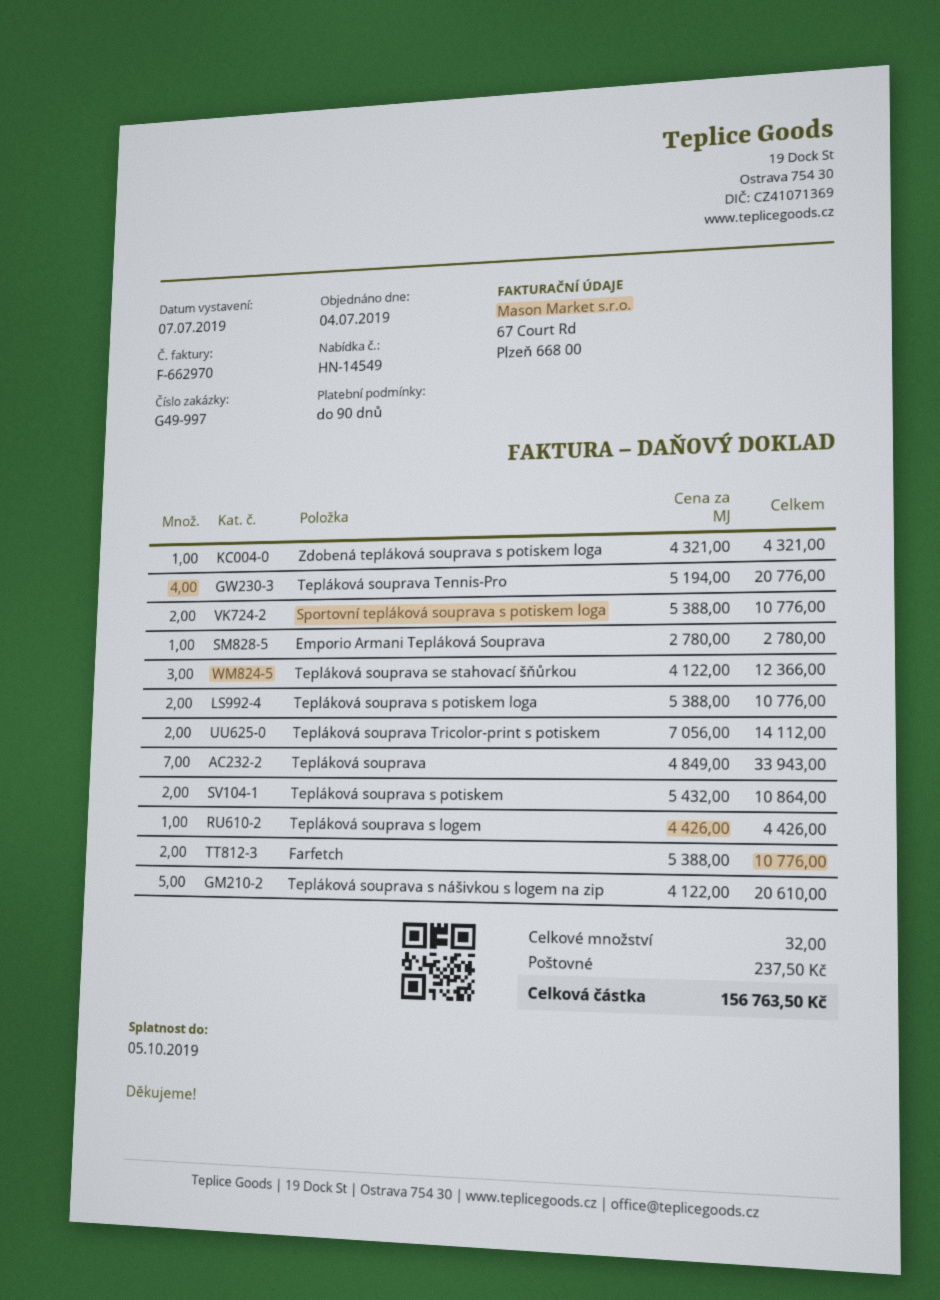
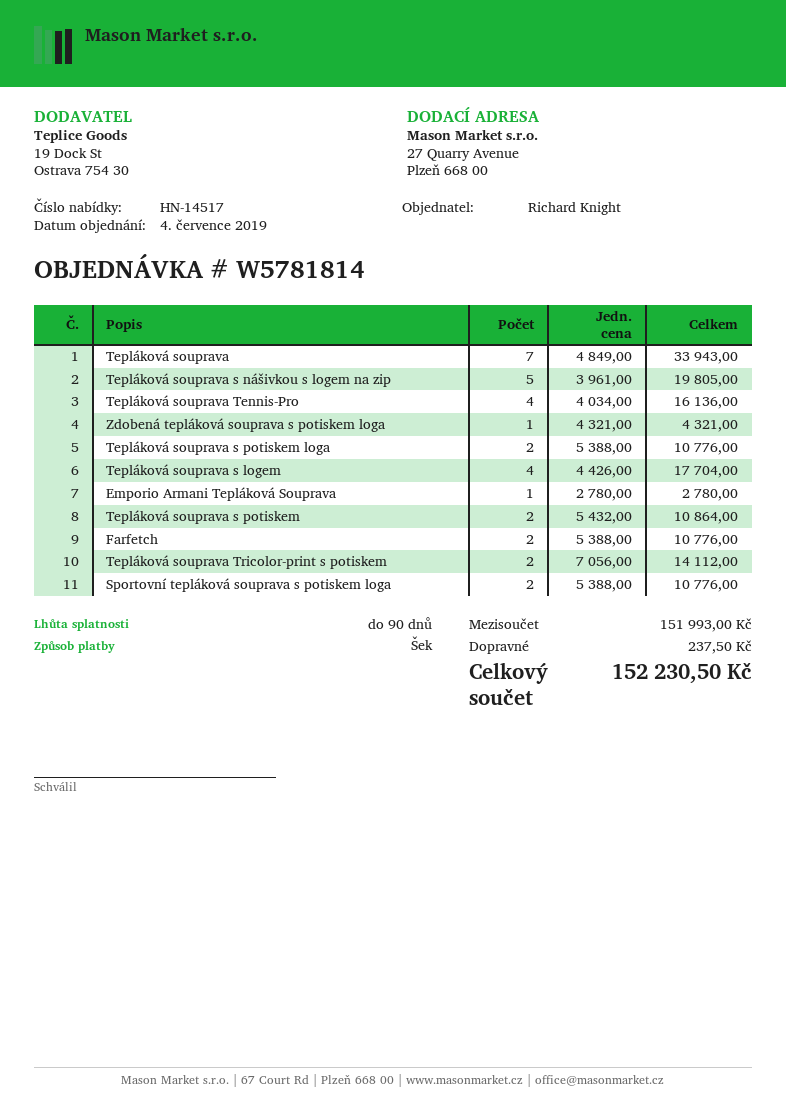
quote number: HN-14549 -> HN-14517
Tepláková souprava Tennis-Pro: 4 x 5194.00 = 20776.00 -> 4 x 4034.00 = 16136.00
Tepláková souprava se stahovací šňůrkou: 3 x 4122.00 = 12366.00 -> none
Tepláková souprava s logem: 1 x 4426.00 = 4426.00 -> 4 x 4426.00 = 17704.00
Tepláková souprava s nášivkou s logem na zip: 5 x 4122.00 = 20610.00 -> 5 x 3961.00 = 19805.00
total: 156763.50 -> 152230.50

